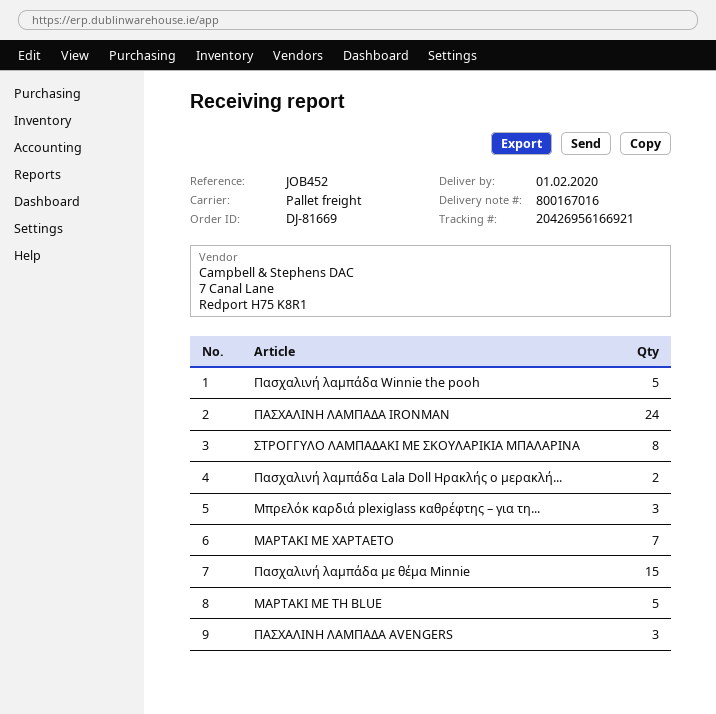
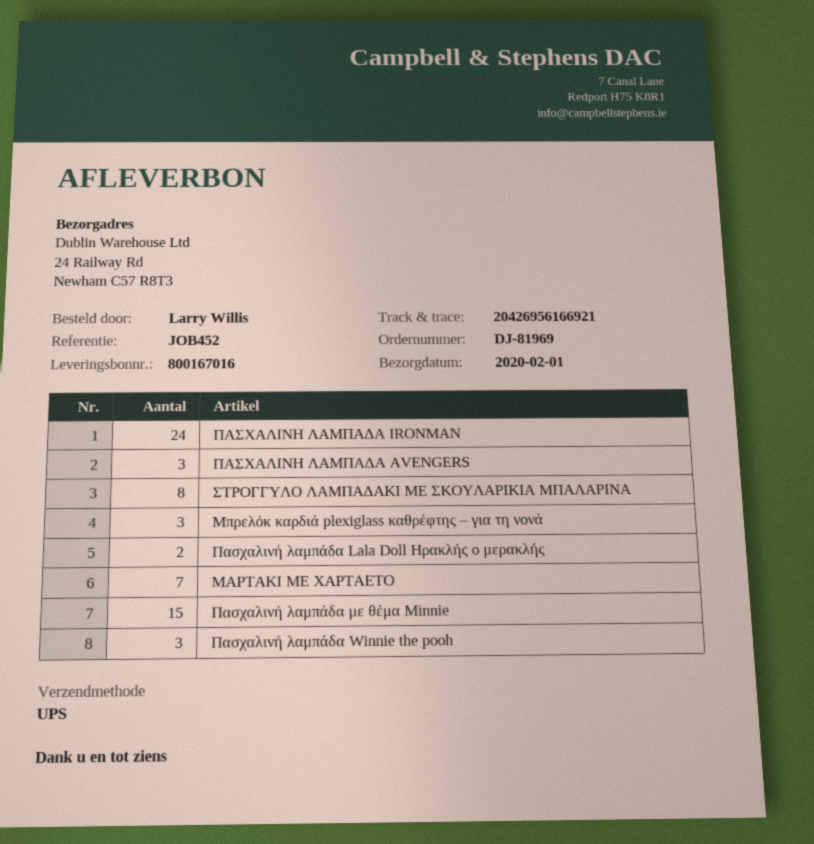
order number: DJ-81669 -> DJ-81969
shipping method: pallet freight -> UPS
Πασχαλινή λαμπάδα Winnie the pooh: 5 -> 3
ΜΑΡΤΑΚΙ ΜΕ ΤΗ BLUE: 5 -> none

